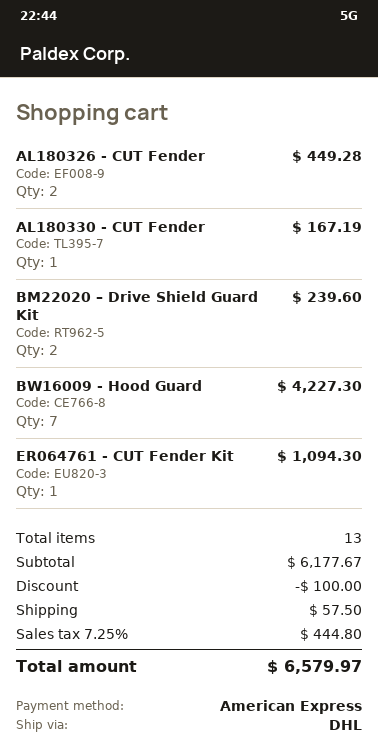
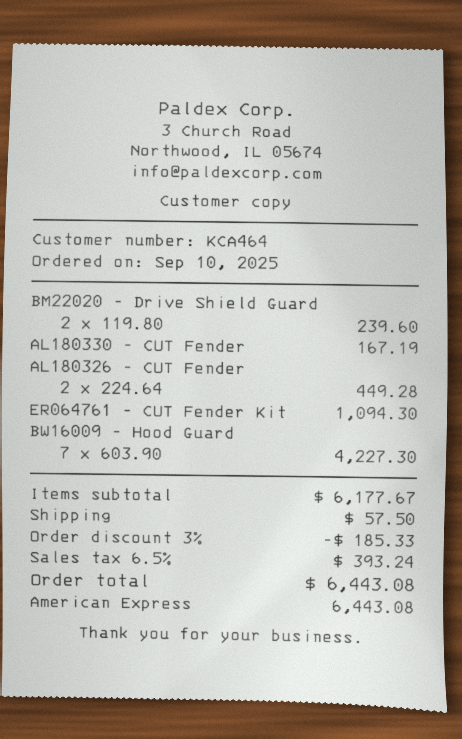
discount: 100.00 -> 185.33
tax: 7.25% = 444.80 -> 6.5% = 393.24
total: 6579.97 -> 6443.08

